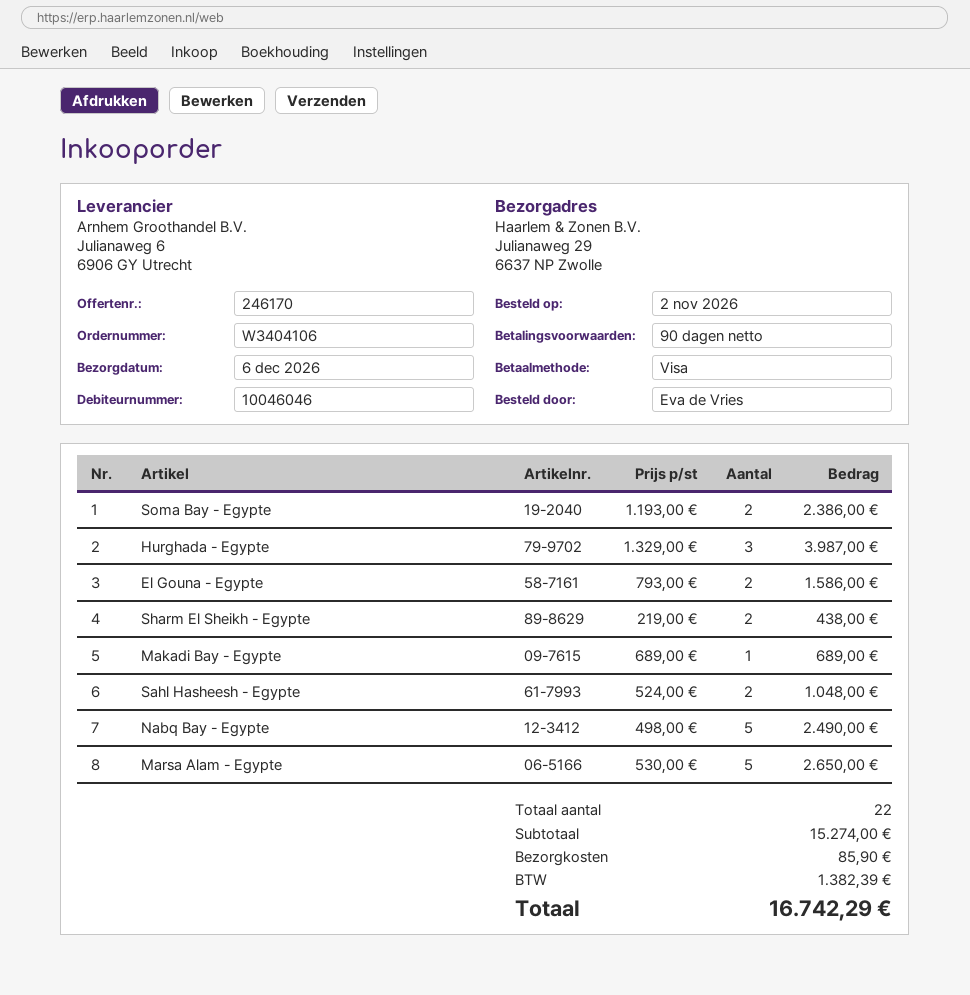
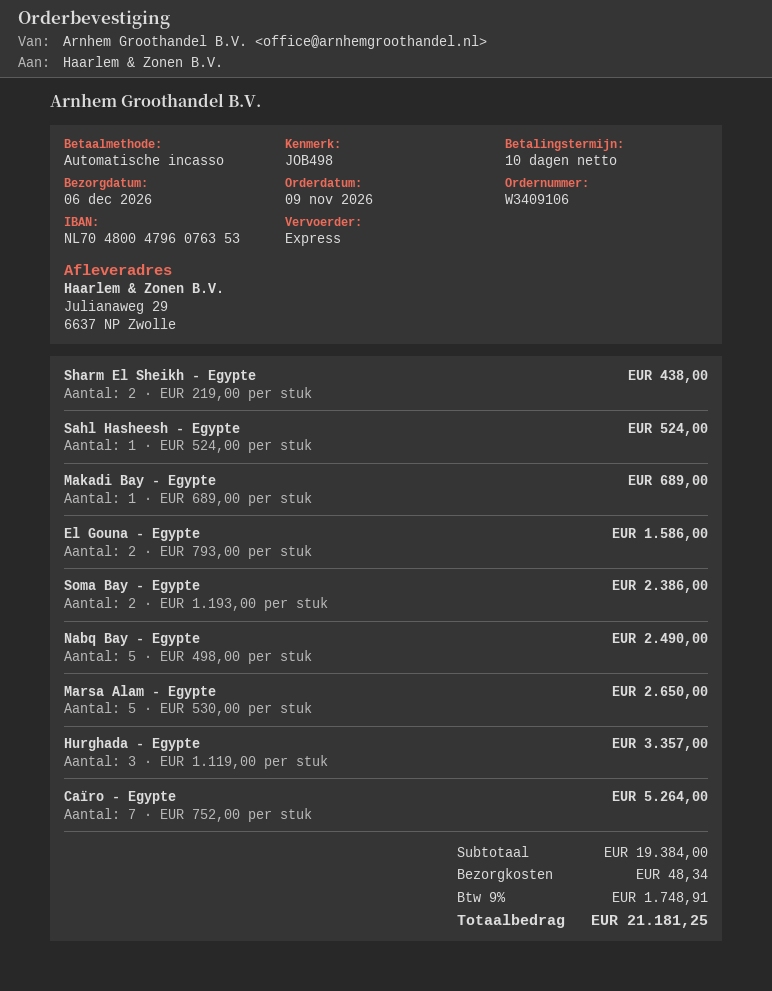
order number: W3404106 -> W3409106
order date: 2026-11-02 -> 2026-11-09
payment terms: 90 days -> 10 days
payment method: Visa -> direct debit
Hurghada - Egypte: 3 x 1329.00 = 3987.00 -> 3 x 1119.00 = 3357.00
Sahl Hasheesh - Egypte: 2 x 524.00 = 1048.00 -> 1 x 524.00 = 524.00
Caïro - Egypte: none -> 7 x 752.00 = 5264.00
subtotal: 15274.00 -> 19384.00
shipping: 85.90 -> 48.34
tax: 1382.39 -> 1748.91
total: 16742.29 -> 21181.25

